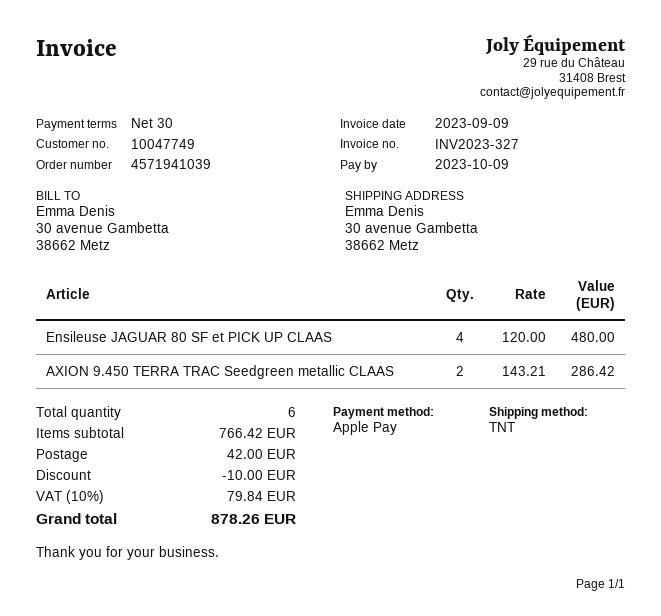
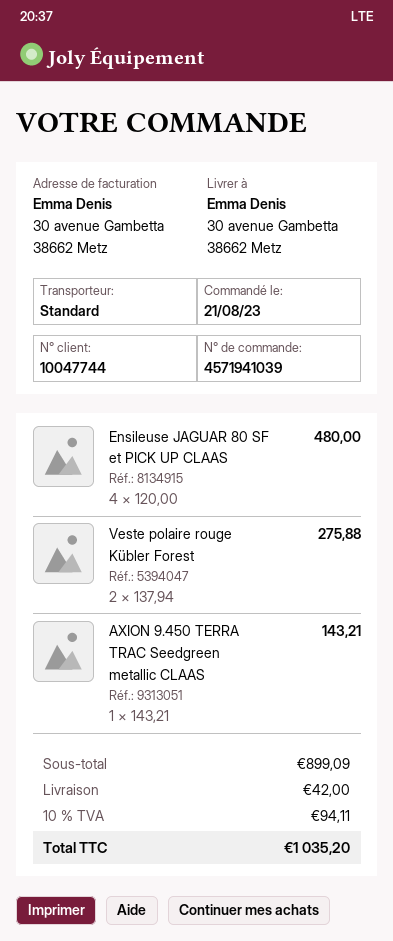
customer number: 10047749 -> 10047744
shipping method: TNT -> standard
AXION 9.450 TERRA TRAC Seedgreen metallic CLAAS: 2 x 143.21 = 286.42 -> 1 x 143.21 = 143.21
Veste polaire rouge Kübler Forest: none -> 2 x 137.94 = 275.88
subtotal: 766.42 -> 899.09
discount: 10.00 -> none
tax: 10% = 79.84 -> 10% = 94.11
total: 878.26 -> 1035.20

